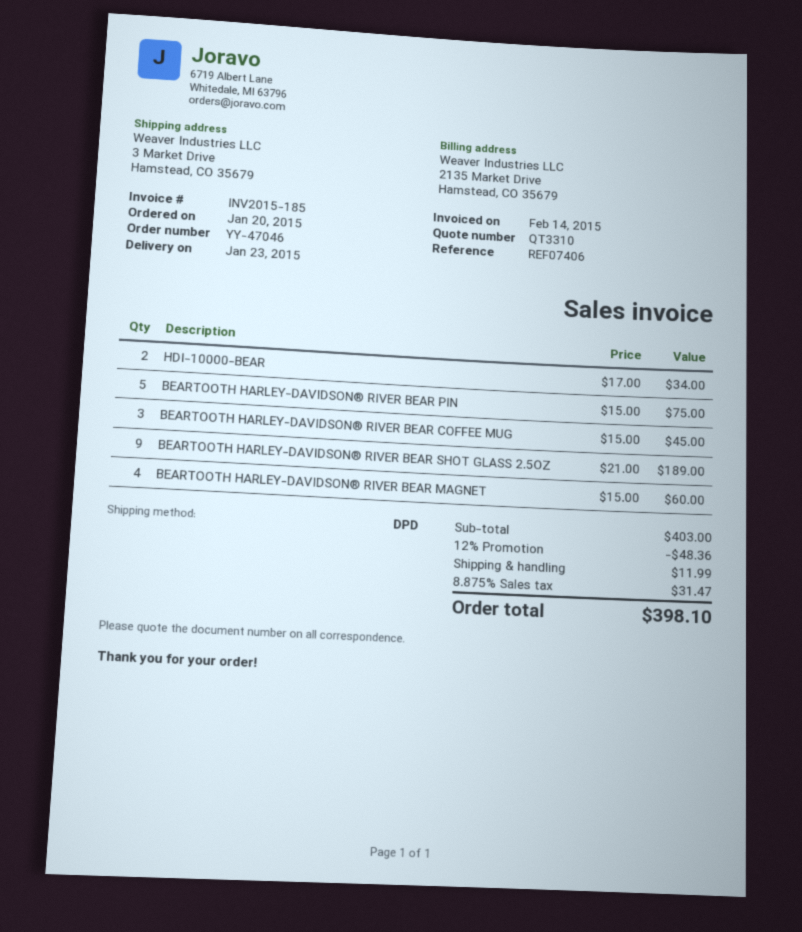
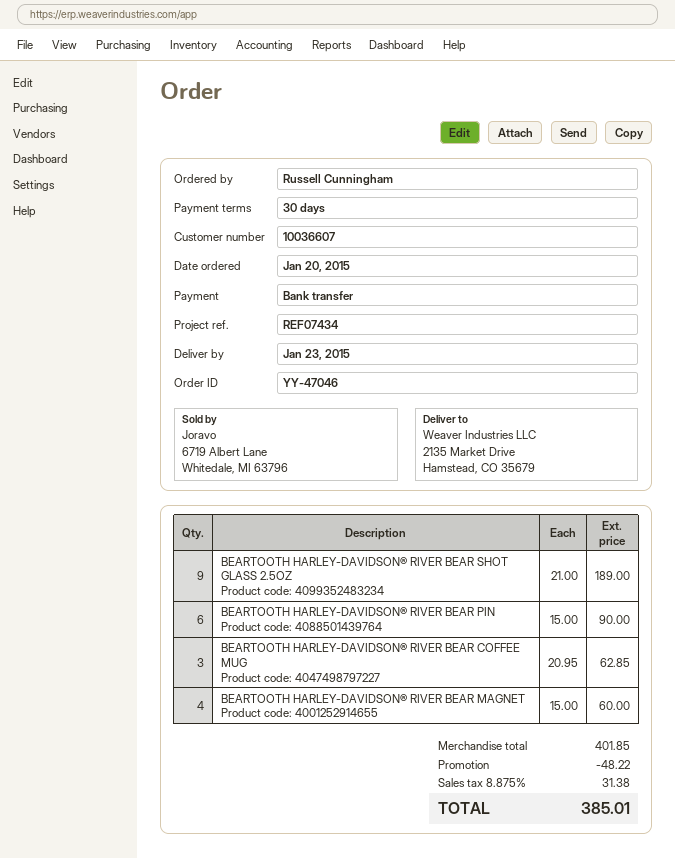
reference: REF07406 -> REF07434
ship to: 3 Market Drive, Hamstead, CO 35679 -> 2135 Market Drive, Hamstead, CO 35679
HDI-10000-BEAR: 2 x 17.00 = 34.00 -> none
BEARTOOTH HARLEY-DAVIDSON® RIVER BEAR PIN: 5 x 15.00 = 75.00 -> 6 x 15.00 = 90.00
BEARTOOTH HARLEY-DAVIDSON® RIVER BEAR COFFEE MUG: 3 x 15.00 = 45.00 -> 3 x 20.95 = 62.85
subtotal: 403.00 -> 401.85
discount: 48.36 -> 48.22
shipping: 11.99 -> none
tax: 8.875% = 31.47 -> 8.875% = 31.38
total: 398.10 -> 385.01

